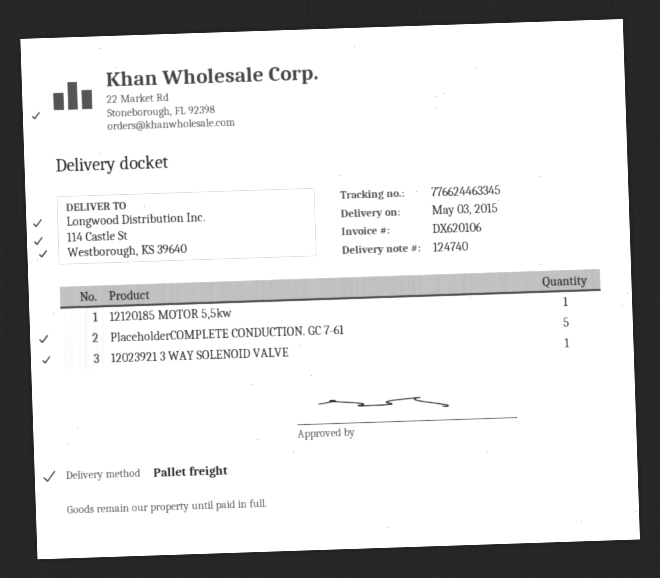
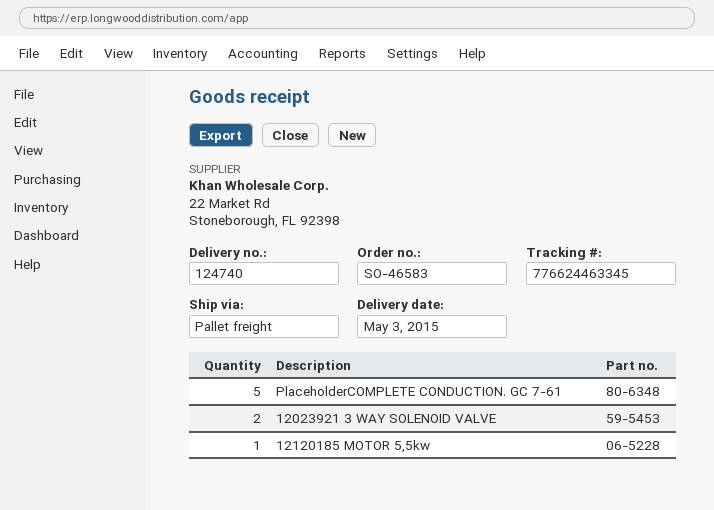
12023921 3 WAY SOLENOID VALVE: 1 -> 2

